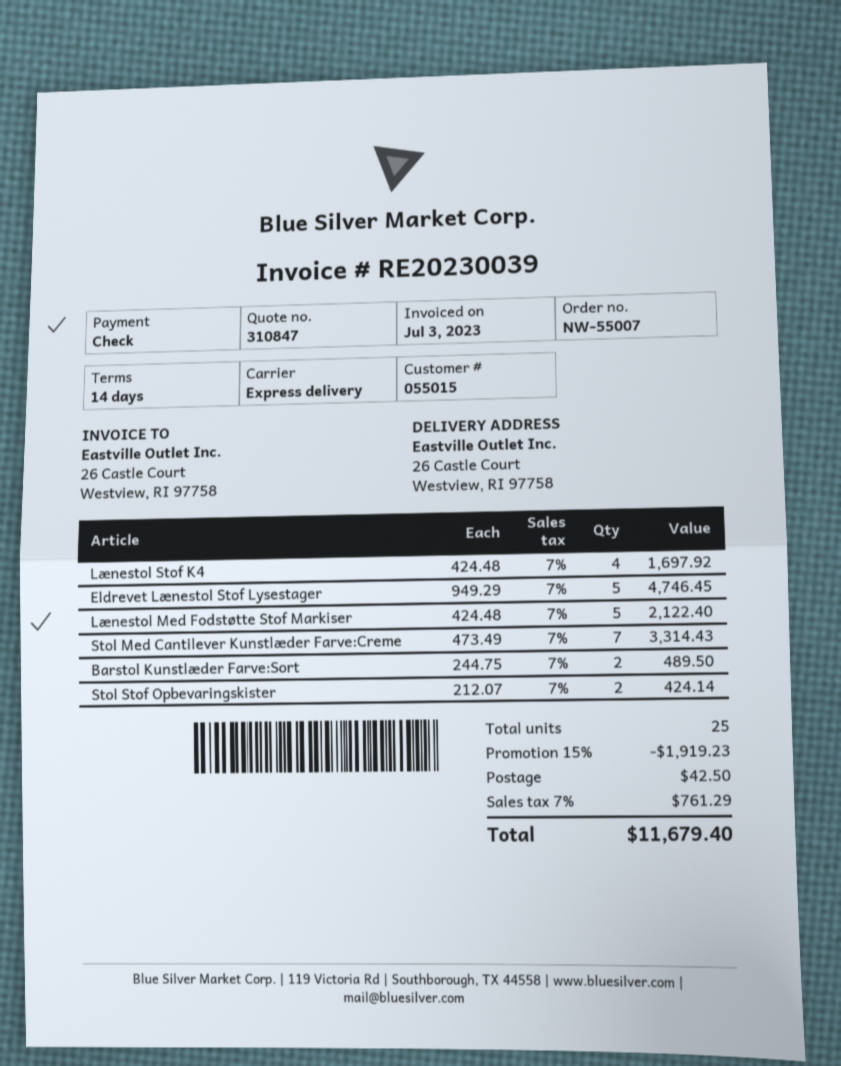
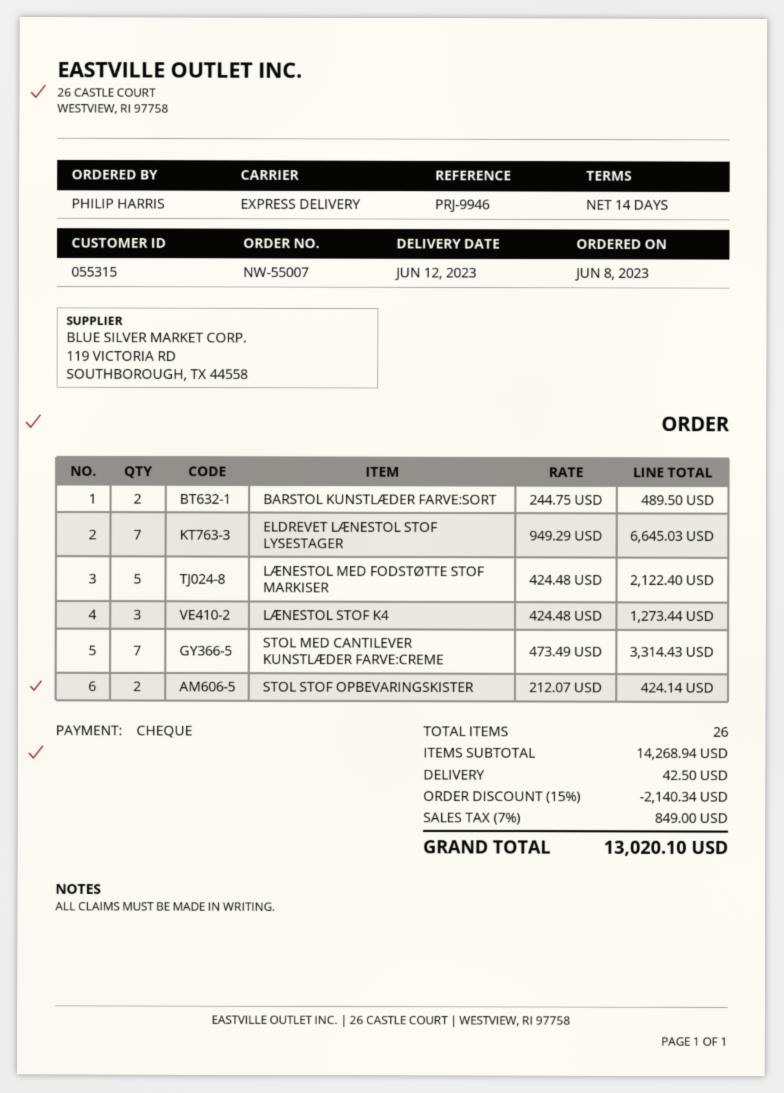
customer number: 055015 -> 055315
Lænestol Stof K4: 4 x 424.48 = 1697.92 -> 3 x 424.48 = 1273.44
Eldrevet Lænestol Stof Lysestager: 5 x 949.29 = 4746.45 -> 7 x 949.29 = 6645.03
total quantity: 25 -> 26
discount: 15% = 1919.23 -> 15% = 2140.34
tax: 7% = 761.29 -> 7% = 849.00
total: 11679.40 -> 13020.10

